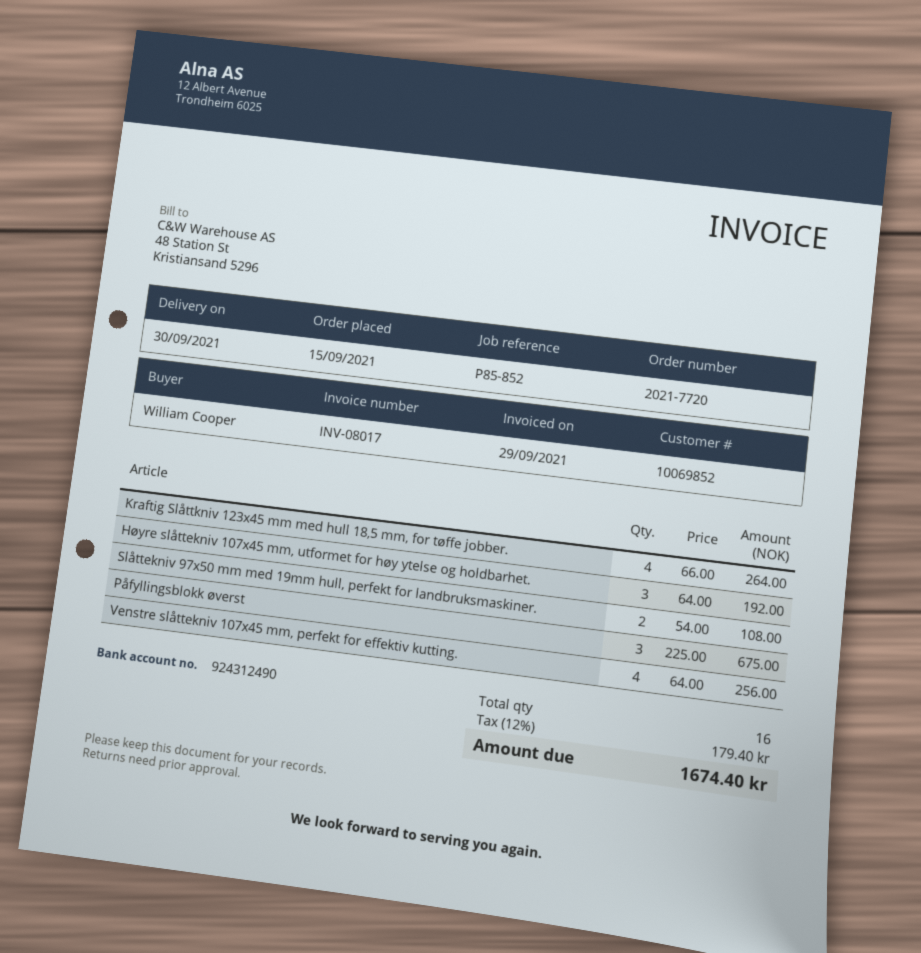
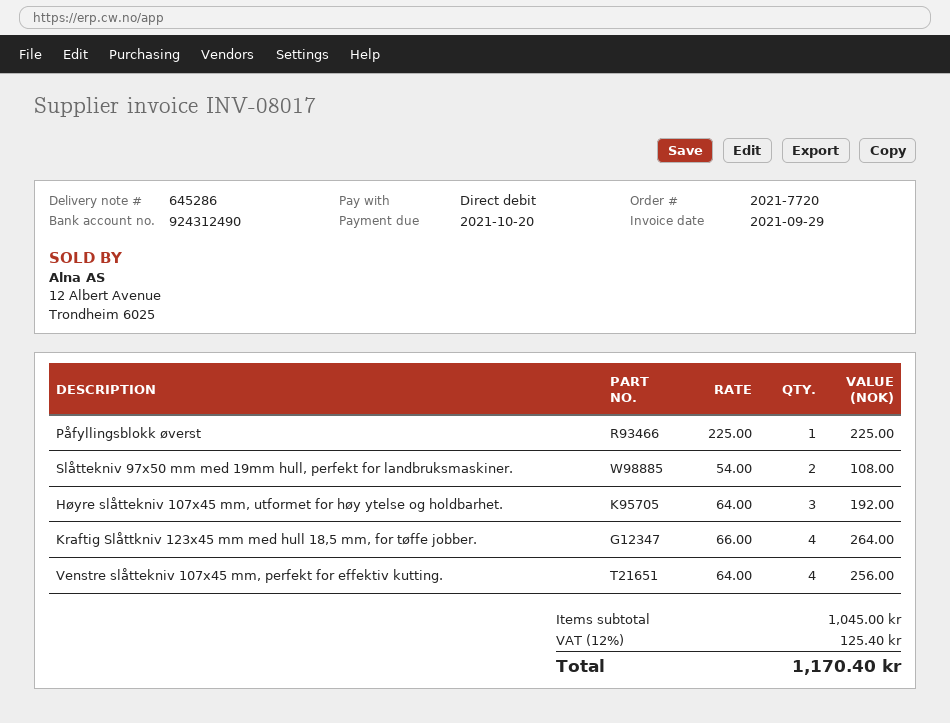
Påfyllingsblokk øverst: 3 x 225.00 = 675.00 -> 1 x 225.00 = 225.00
tax: 12% = 179.40 -> 12% = 125.40
total: 1674.40 -> 1170.40

